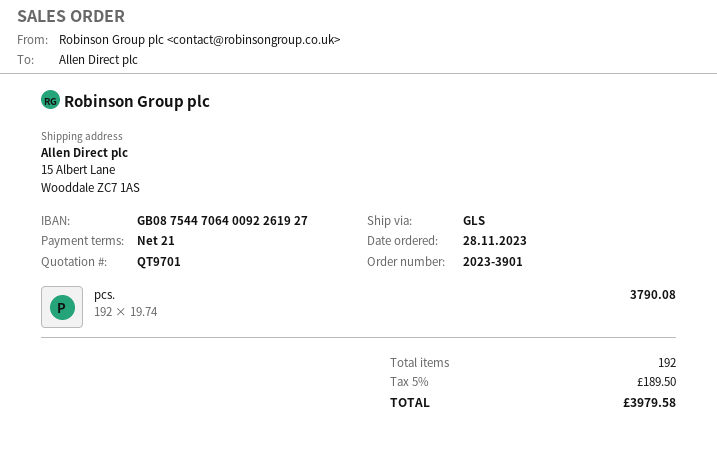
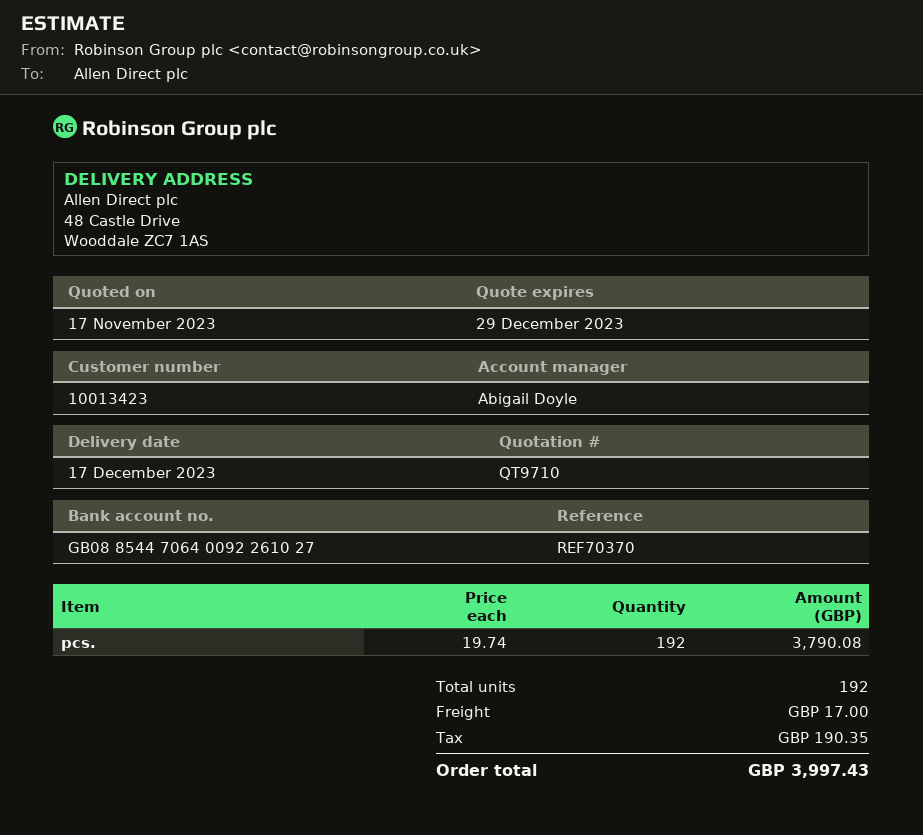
quote number: QT9701 -> QT9710
bank account: GB08754470640092261927 -> GB08854470640092261027
ship to: 15 Albert Lane, Wooddale ZC7 1AS -> 48 Castle Drive, Wooddale ZC7 1AS
shipping: none -> 17.00
tax: 189.50 -> 190.35
total: 3979.58 -> 3997.43

